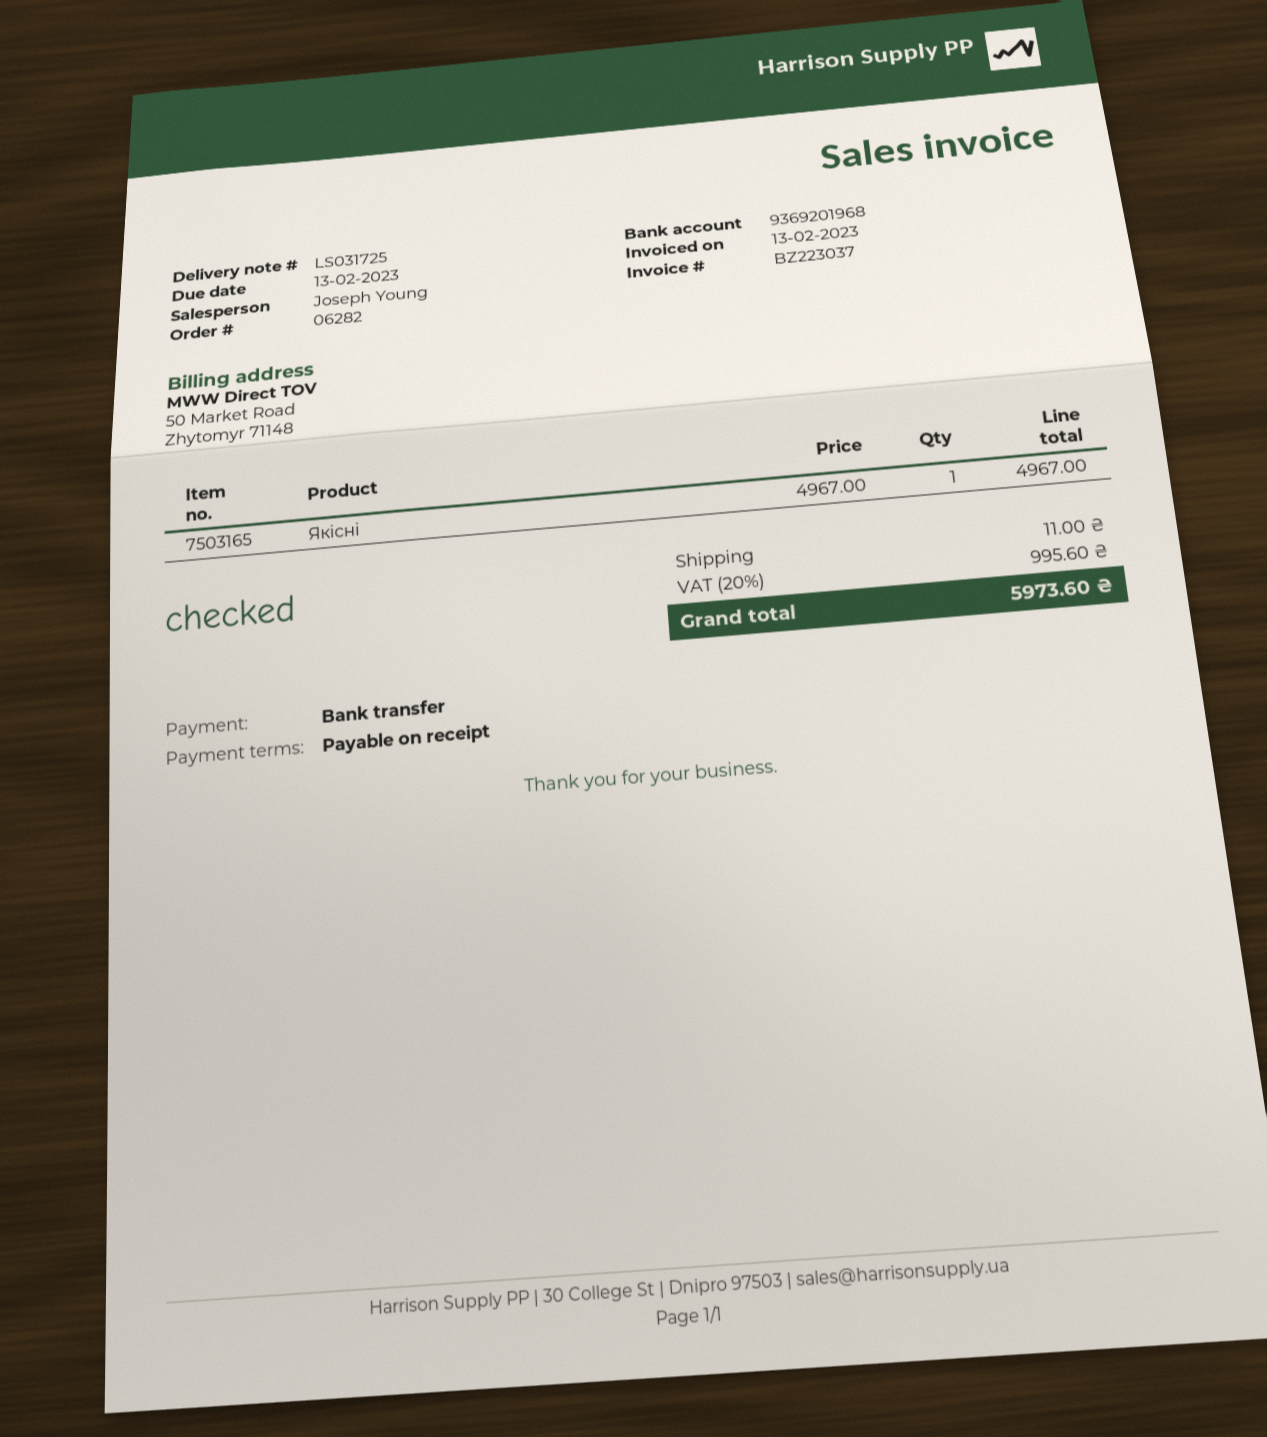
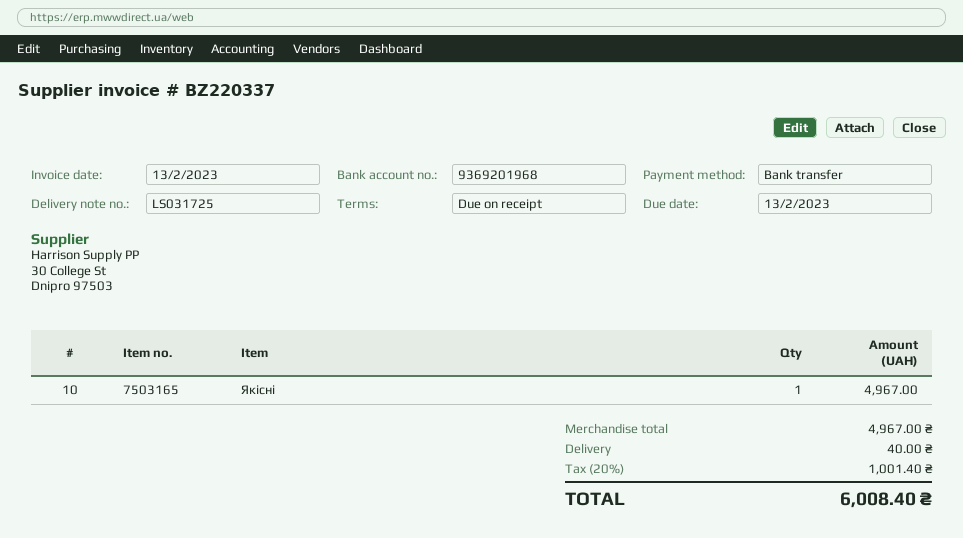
invoice number: BZ223037 -> BZ220337
shipping: 11.00 -> 40.00
tax: 20% = 995.60 -> 20% = 1001.40
total: 5973.60 -> 6008.40

